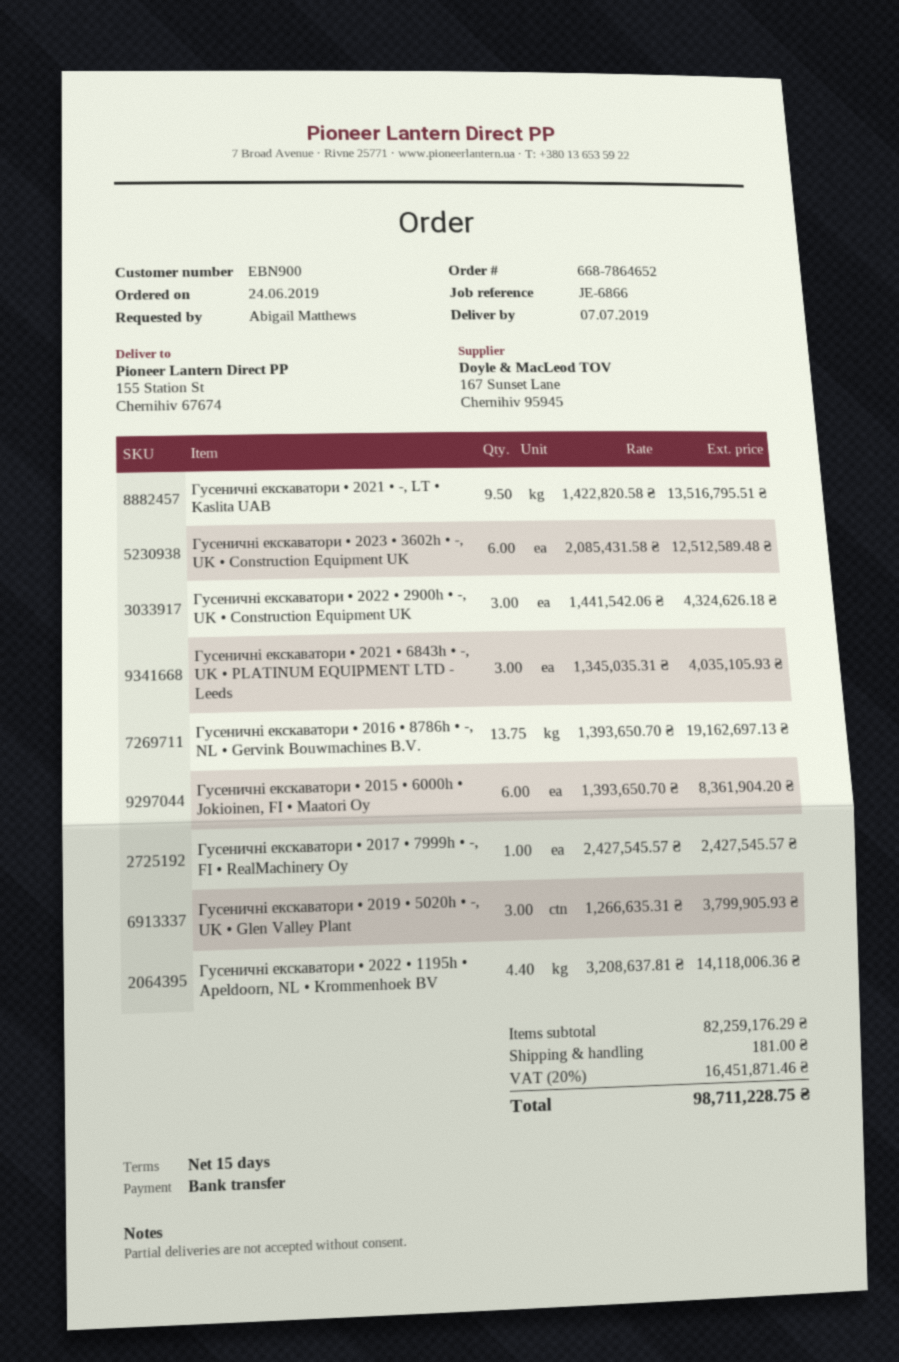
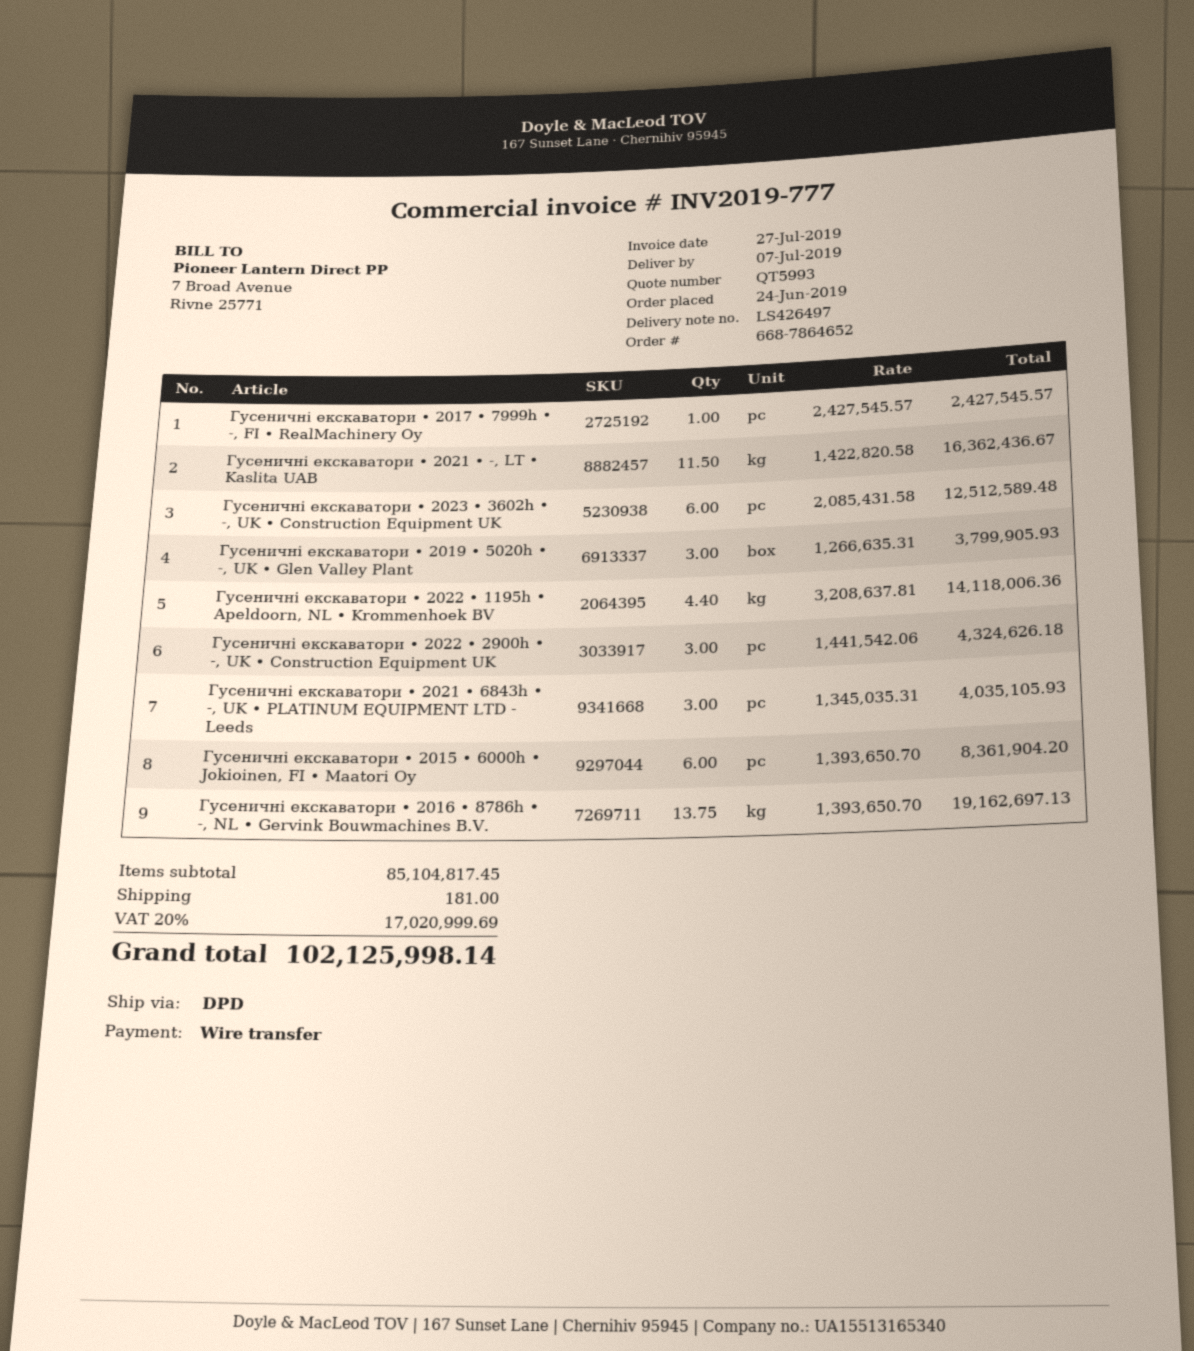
Гусеничні екскаватори • 2021 • -, LT • Kaslita UAB: 9.5 x 1422820.58 = 13516795.51 -> 11.5 x 1422820.58 = 16362436.67
subtotal: 82259176.29 -> 85104817.45
tax: 20% = 16451871.46 -> 20% = 17020999.69
total: 98711228.75 -> 102125998.14

